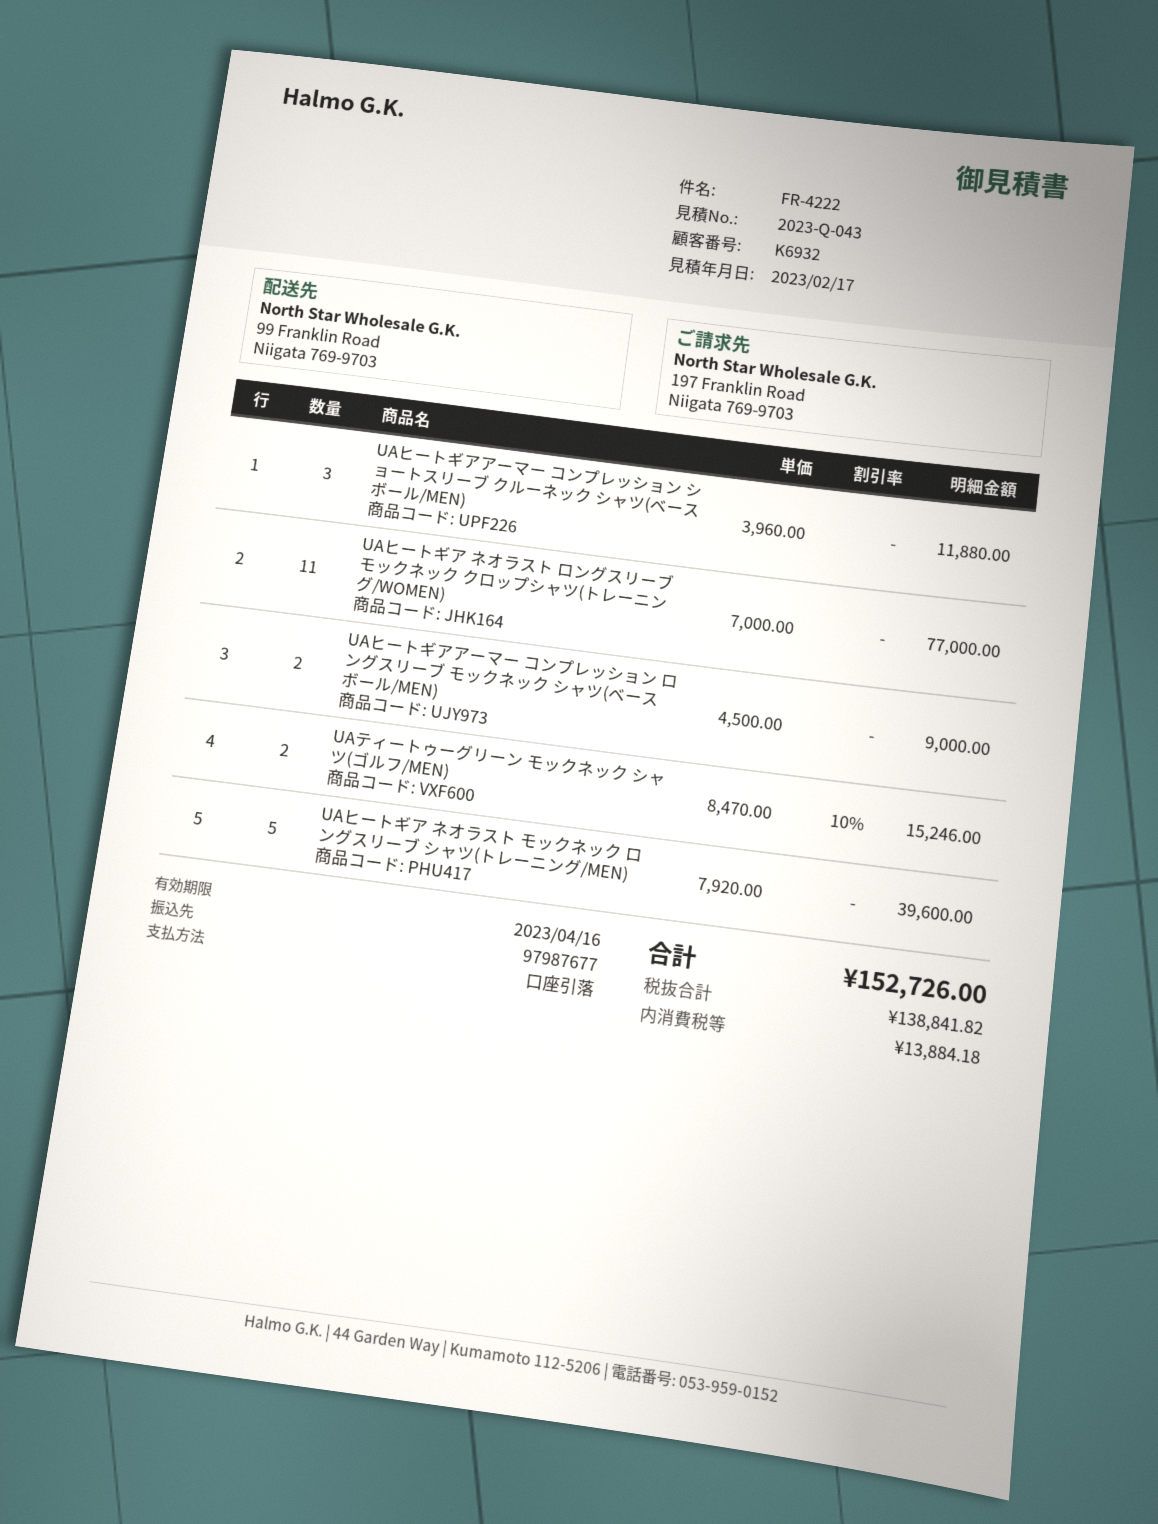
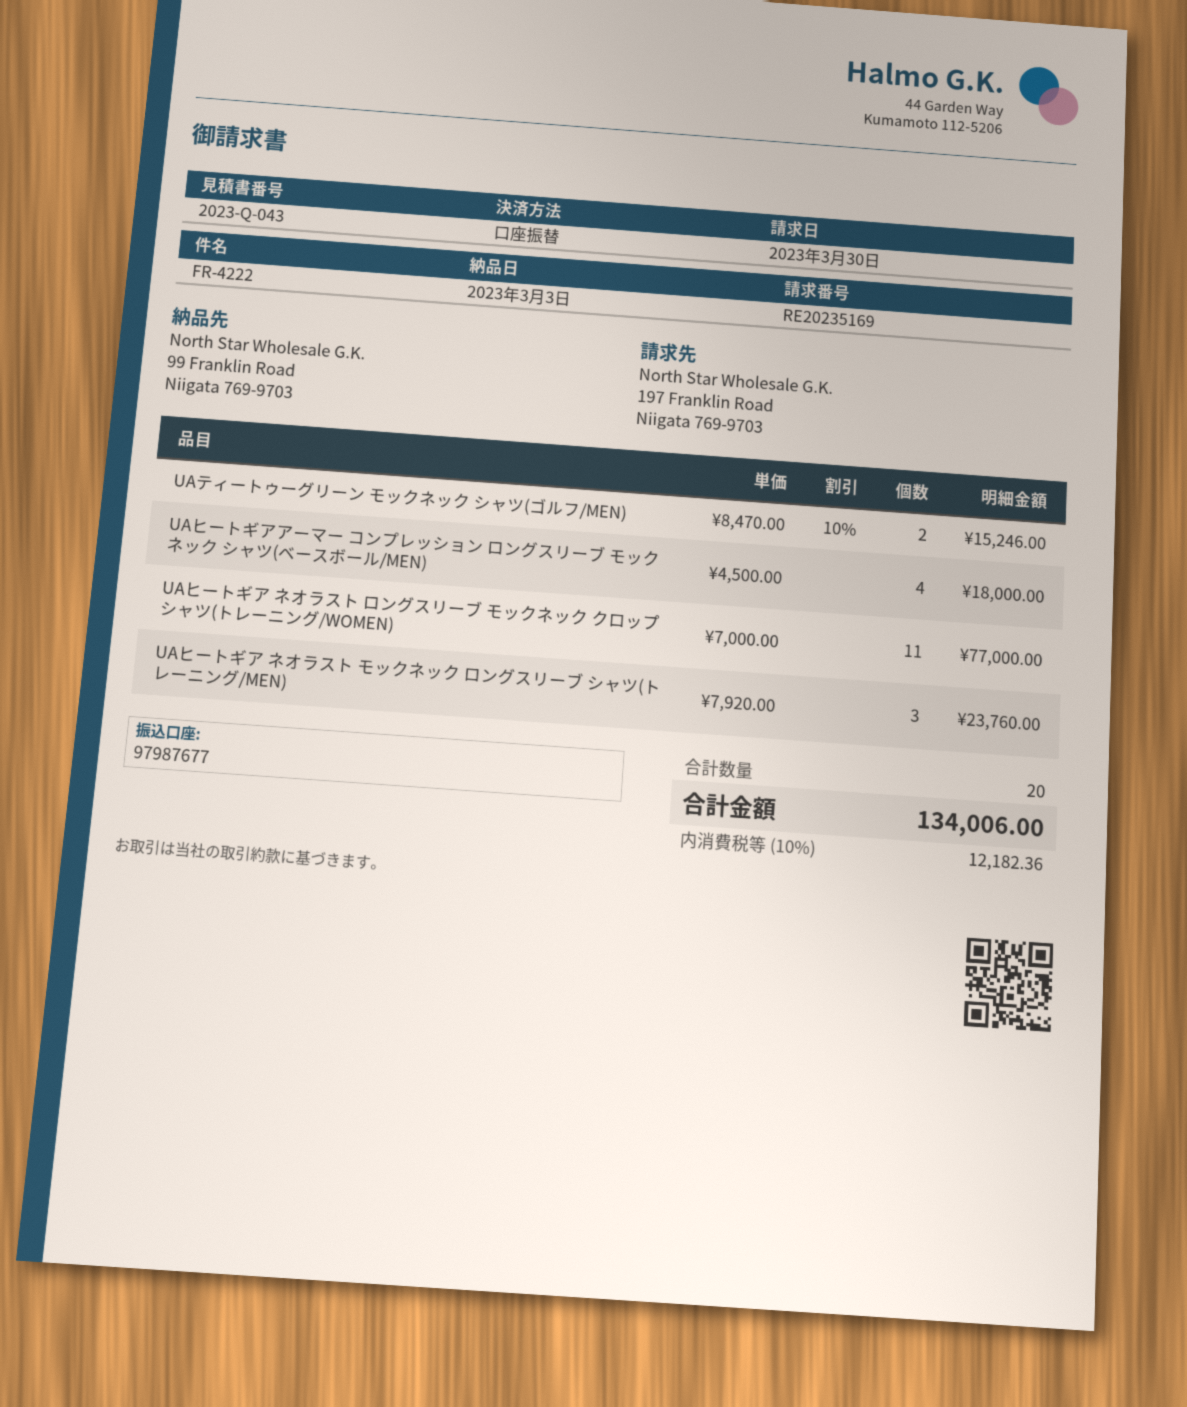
UAヒートギアアーマー コンプレッション ショートスリーブ クルーネック シャツ(ベースボール/MEN): 3 x 3960.00 = 11880.00 -> none
UAヒートギアアーマー コンプレッション ロングスリーブ モックネック シャツ(ベースボール/MEN): 2 x 4500.00 = 9000.00 -> 4 x 4500.00 = 18000.00
UAヒートギア ネオラスト モックネック ロングスリーブ シャツ(トレーニング/MEN): 5 x 7920.00 = 39600.00 -> 3 x 7920.00 = 23760.00
tax: 13884.18 -> 12182.36
total: 152726.00 -> 134006.00

